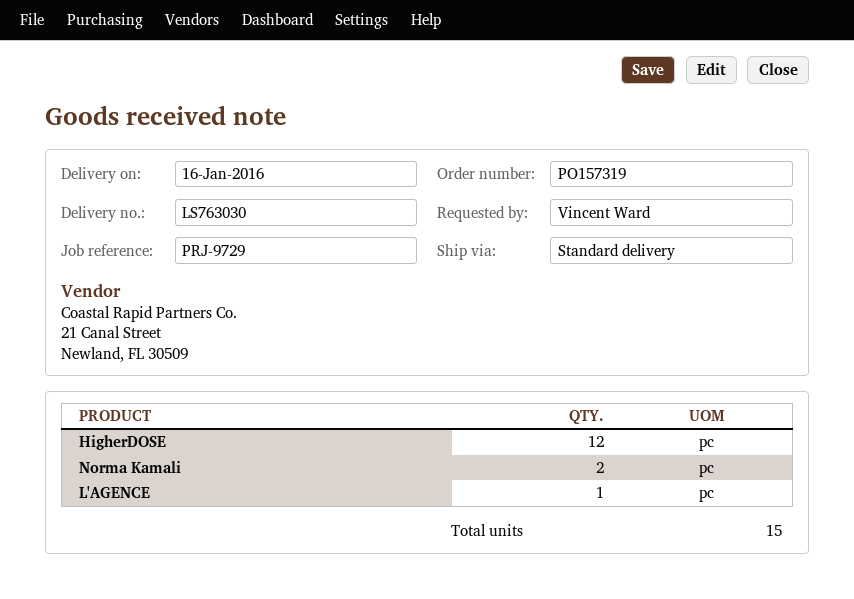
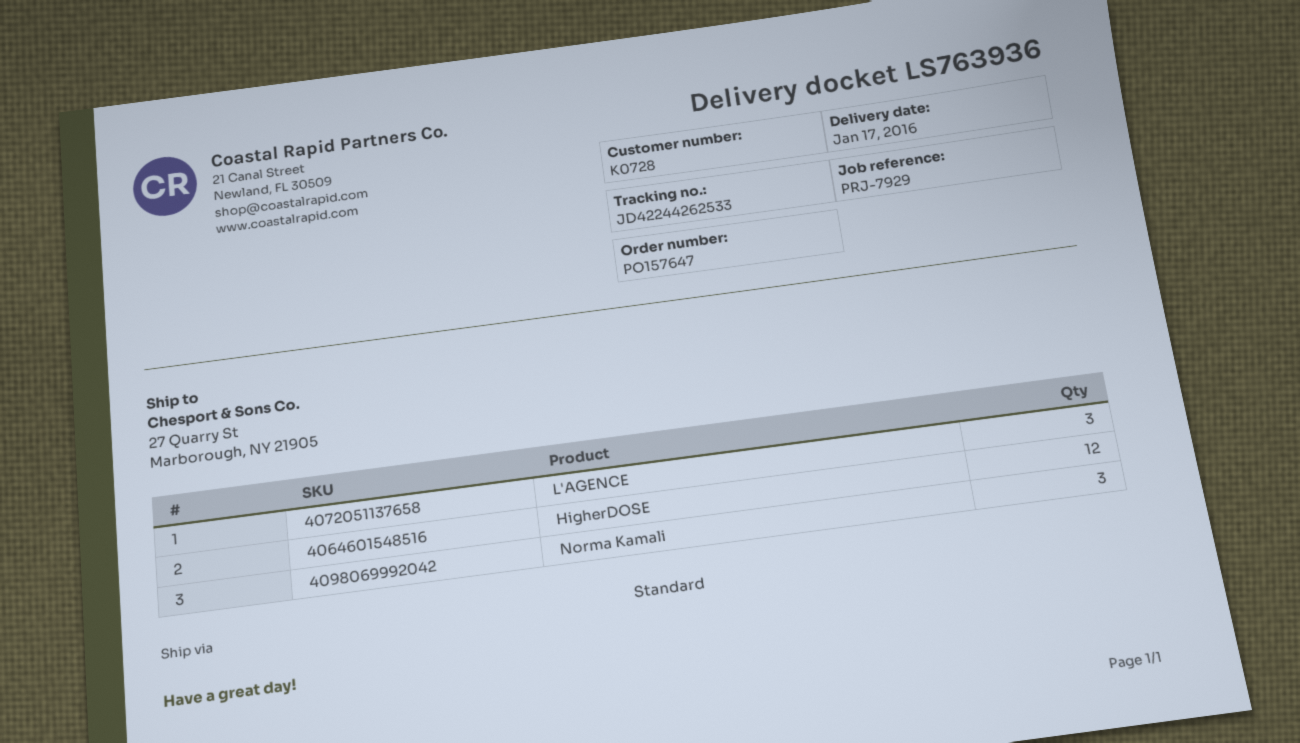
order number: PO157319 -> PO157647
delivery note number: LS763030 -> LS763936
delivery date: 2016-01-16 -> 2016-01-17
reference: PRJ-9729 -> PRJ-7929
Norma Kamali: 2 -> 3
L'AGENCE: 1 -> 3

